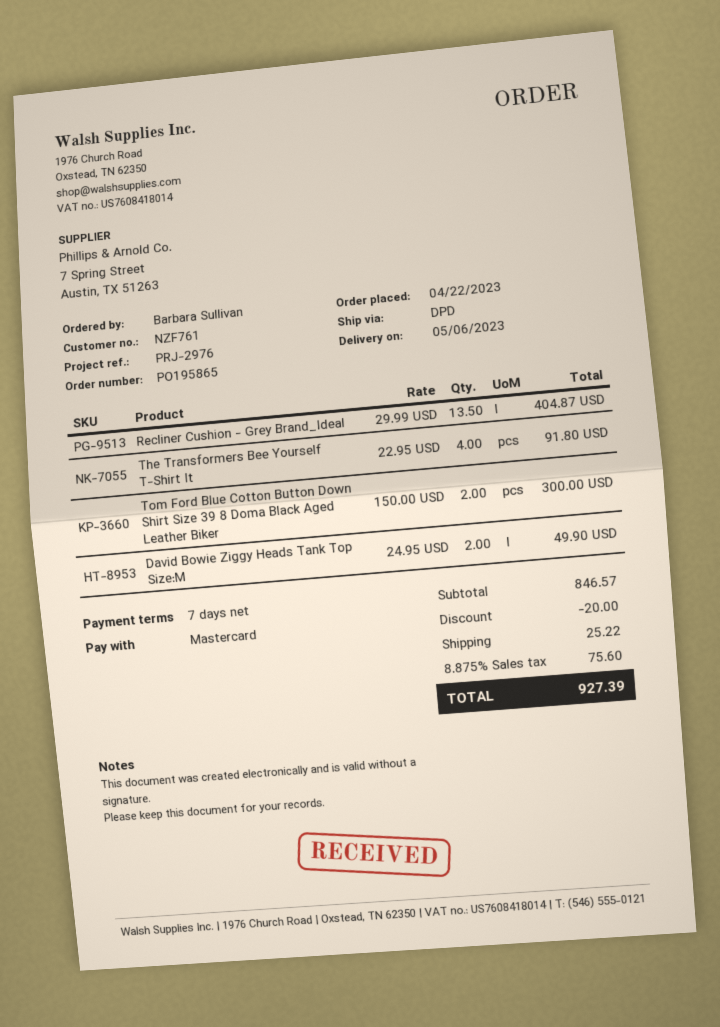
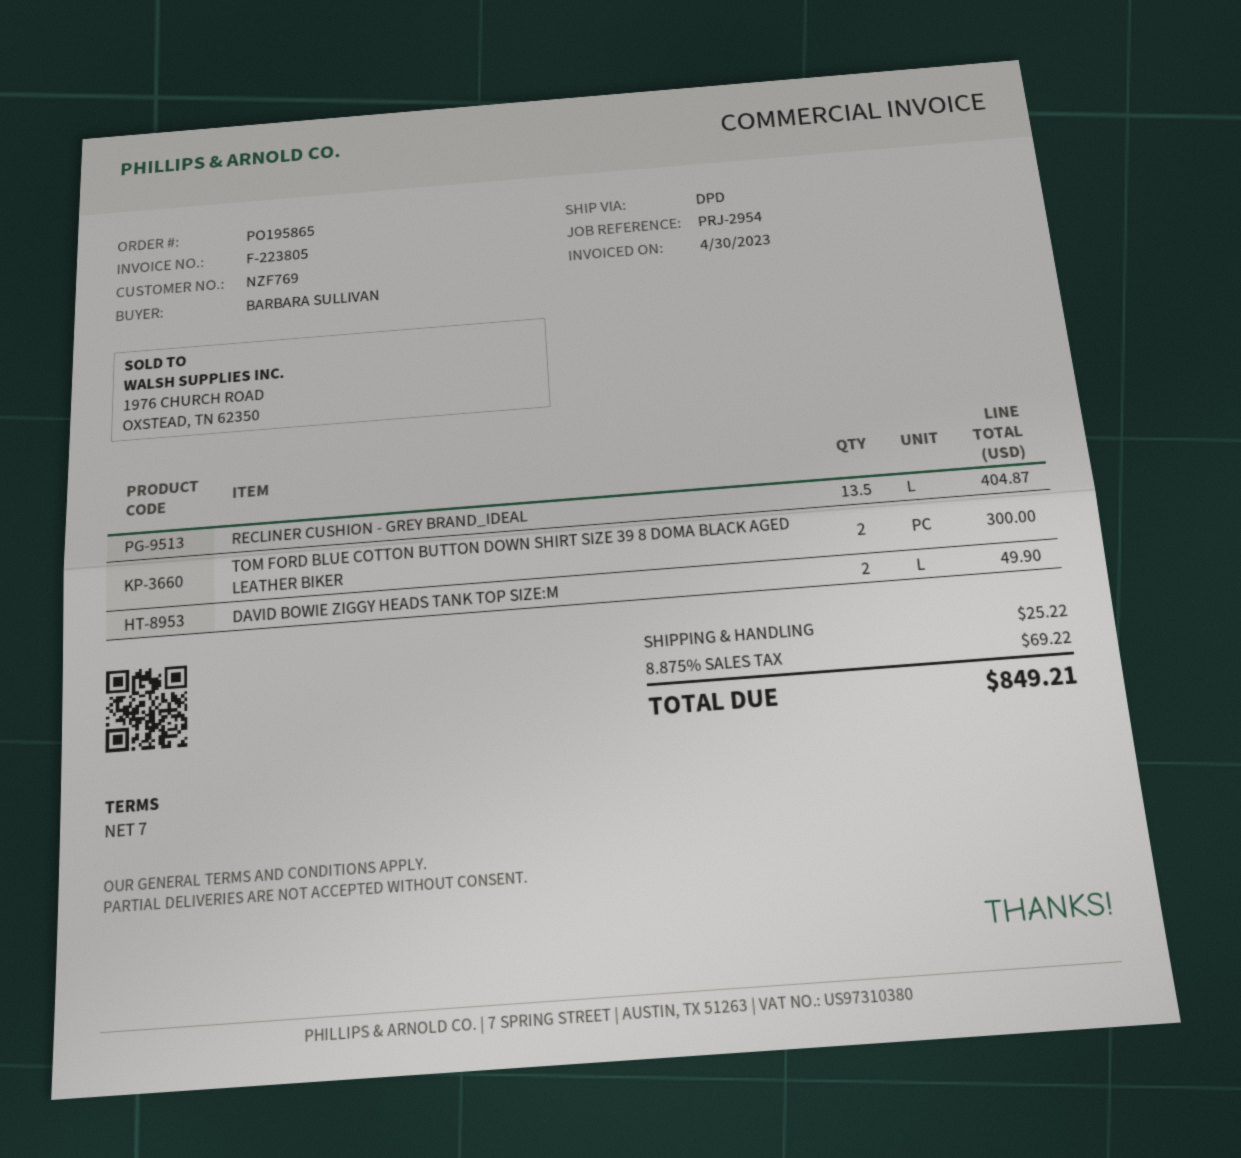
customer number: NZF761 -> NZF769
reference: PRJ-2976 -> PRJ-2954
The Transformers Bee Yourself T-Shirt It: 4 for 91.80 -> none
discount: 20.00 -> none
tax: 8.875% = 75.60 -> 8.875% = 69.22
total: 927.39 -> 849.21

